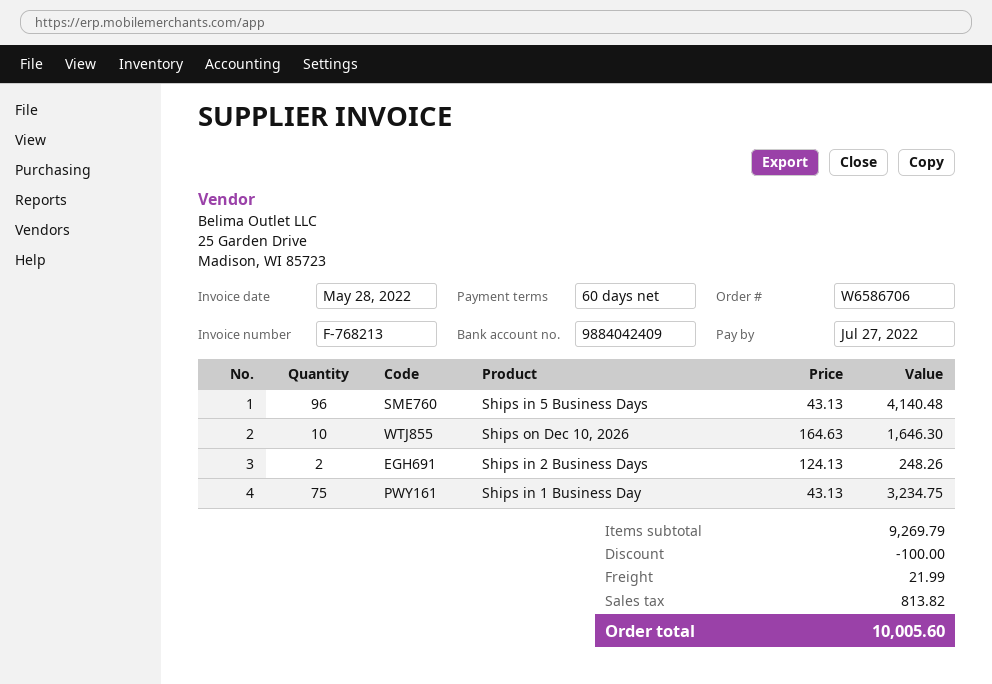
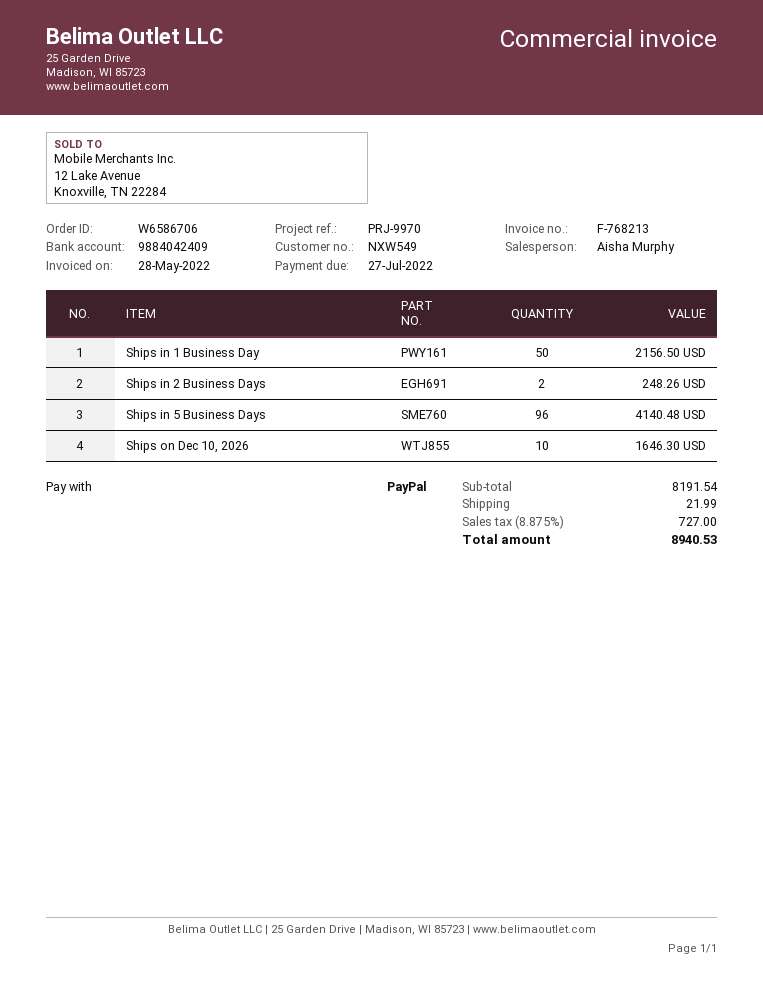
Ships in 1 Business Day: 75 for 3234.75 -> 50 for 2156.50
subtotal: 9269.79 -> 8191.54
discount: 100.00 -> none
tax: 813.82 -> 727.00
total: 10005.60 -> 8940.53

